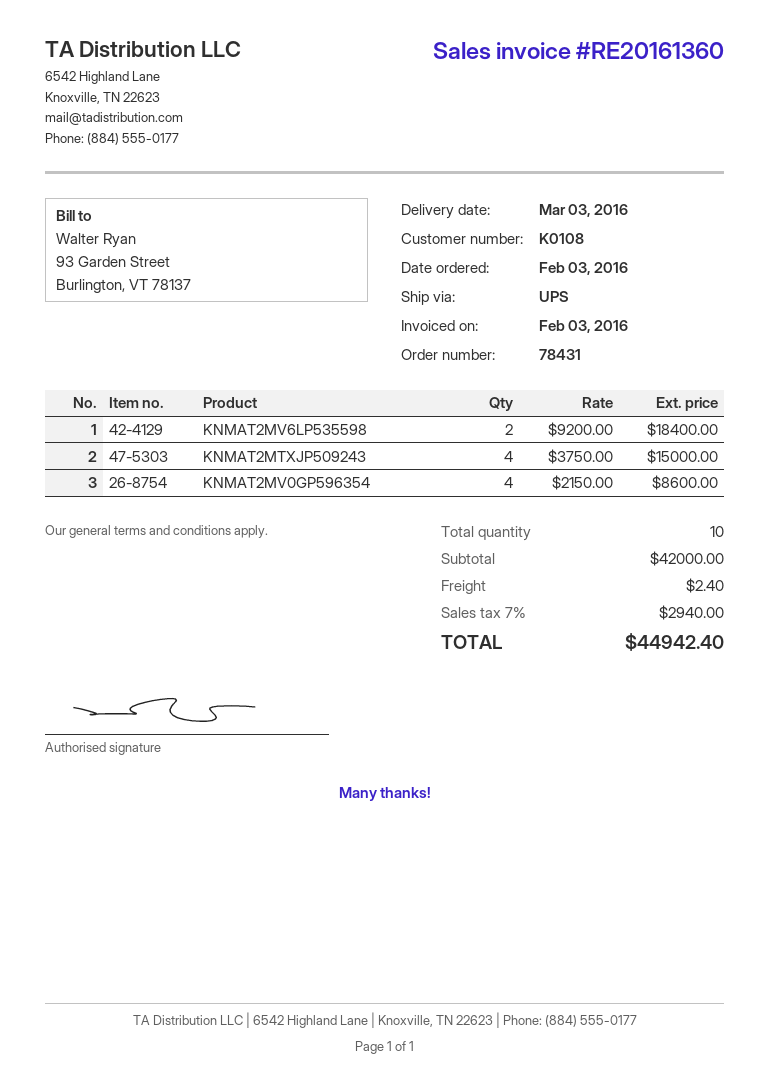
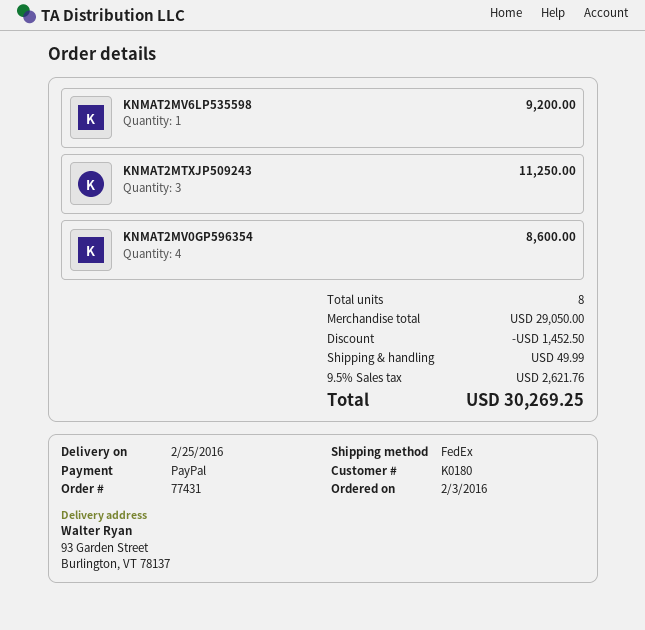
order number: 78431 -> 77431
delivery date: 2016-03-03 -> 2016-02-25
customer number: K0108 -> K0180
shipping method: UPS -> FedEx
KNMAT2MV6LP535598: 2 for 18400.00 -> 1 for 9200.00
KNMAT2MTXJP509243: 4 for 15000.00 -> 3 for 11250.00
total quantity: 10 -> 8
subtotal: 42000.00 -> 29050.00
discount: none -> 1452.50
shipping: 2.40 -> 49.99
tax: 7% = 2940.00 -> 9.5% = 2621.76
total: 44942.40 -> 30269.25

